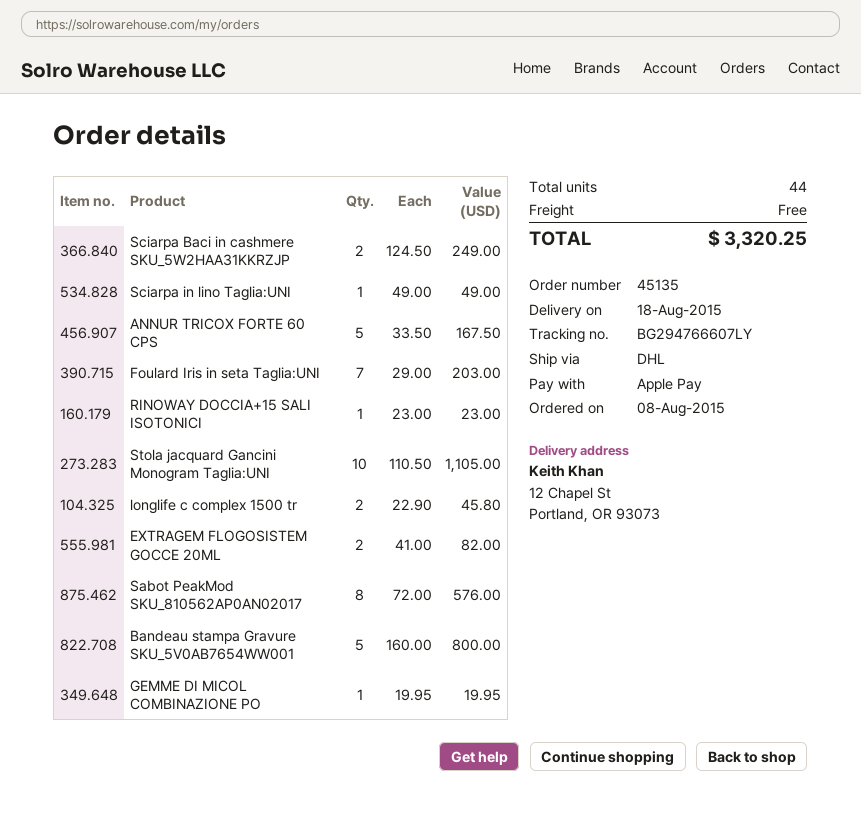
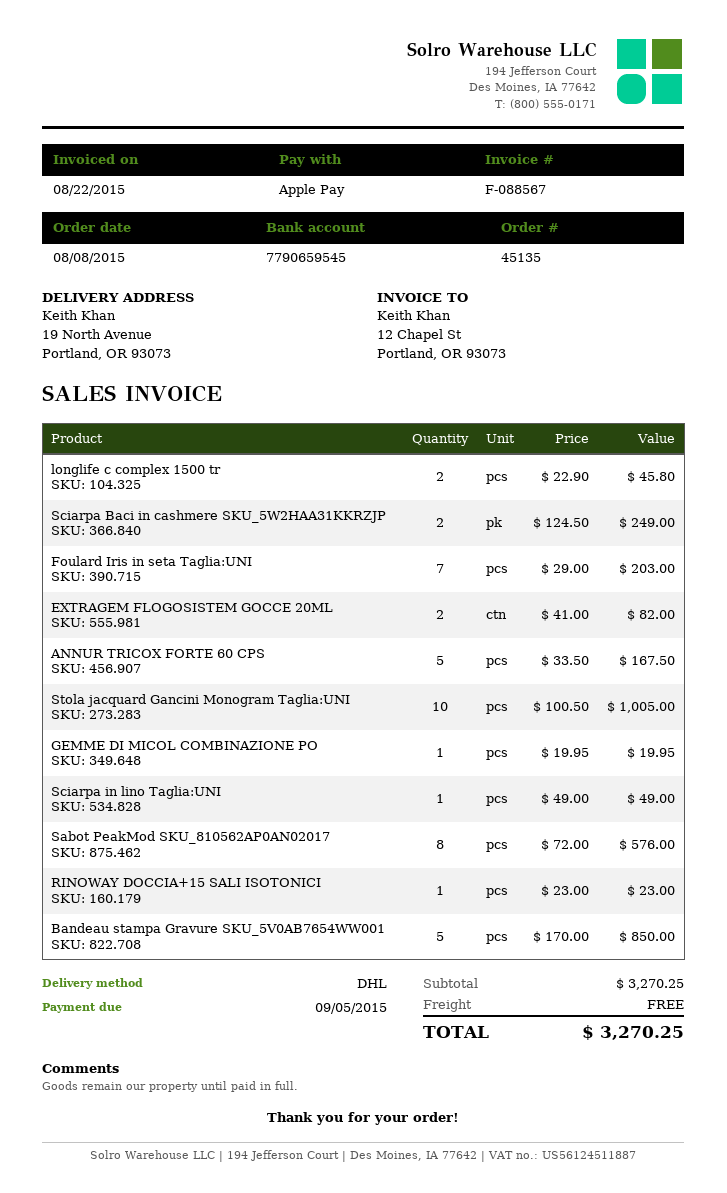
ship to: 12 Chapel St, Portland, OR 93073 -> 19 North Avenue, Portland, OR 93073
Stola jacquard Gancini Monogram Taglia:UNI: 10 x 110.50 = 1105.00 -> 10 x 100.50 = 1005.00
Bandeau stampa Gravure SKU_5V0AB7654WW001: 5 x 160.00 = 800.00 -> 5 x 170.00 = 850.00
total: 3320.25 -> 3270.25

